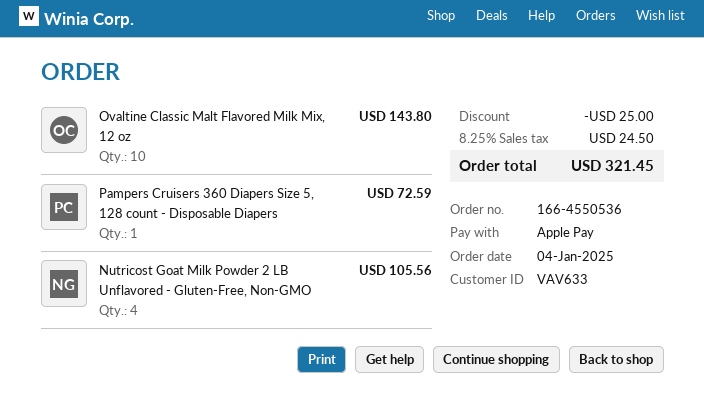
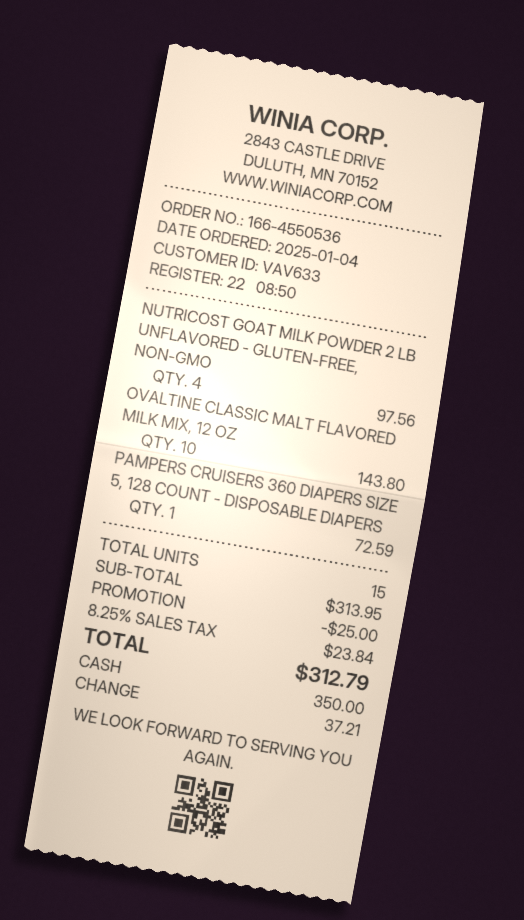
payment method: Apple Pay -> cash
Nutricost Goat Milk Powder 2 LB Unflavored - Gluten-Free, Non-GMO: 4 for 105.56 -> 4 for 97.56
tax: 8.25% = 24.50 -> 8.25% = 23.84
total: 321.45 -> 312.79

